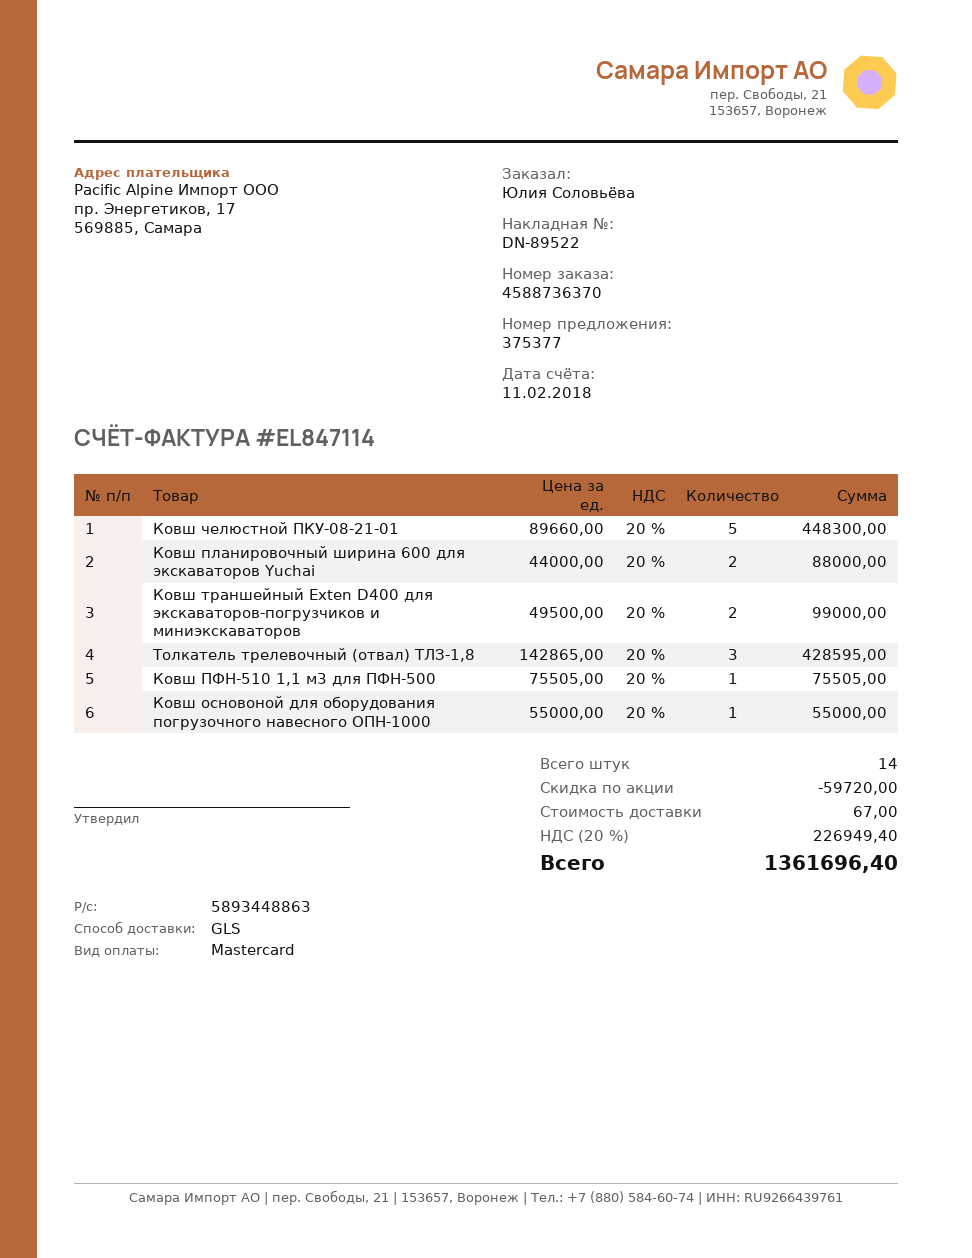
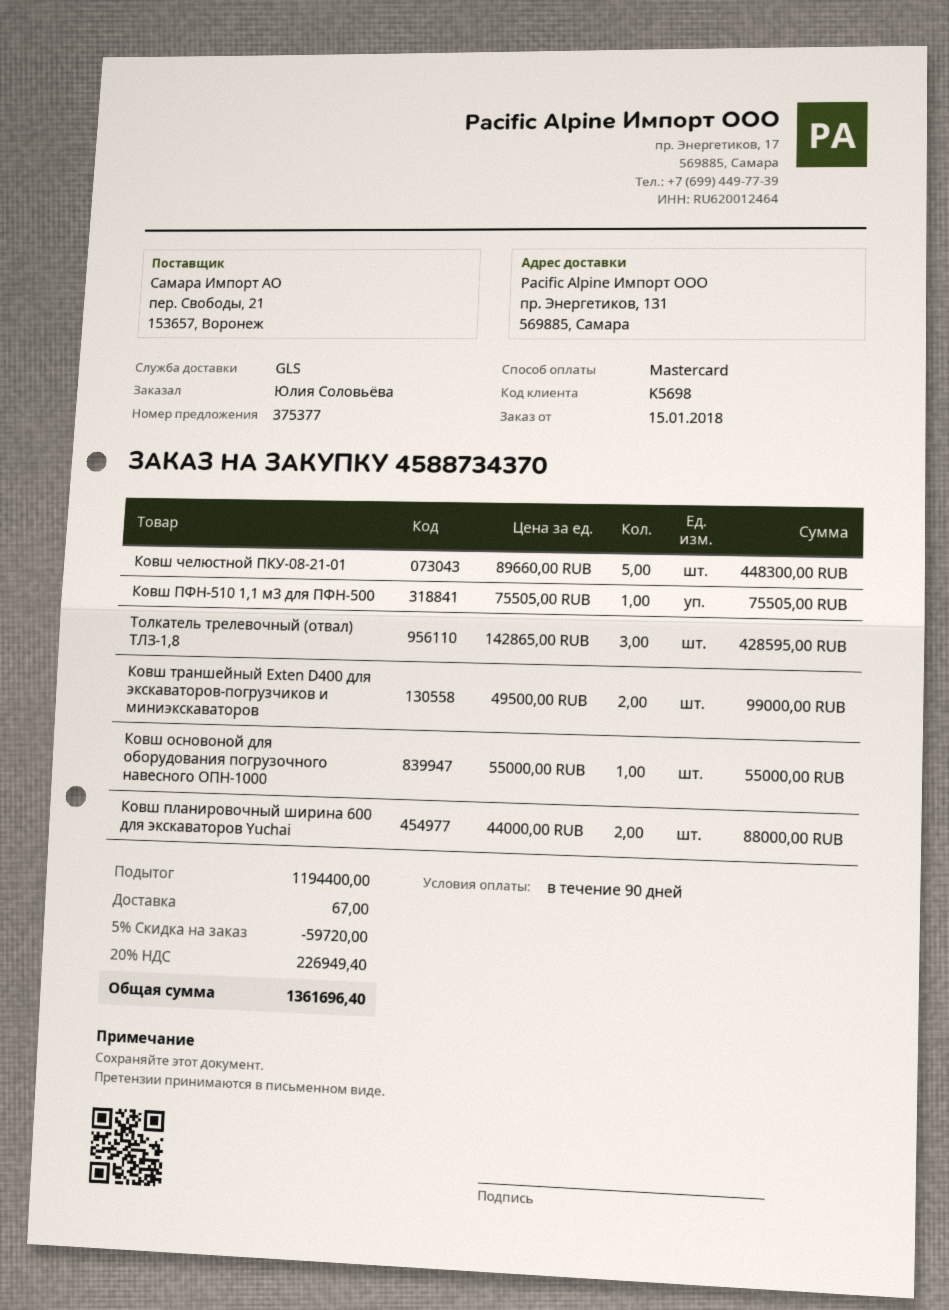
order number: 4588736370 -> 4588734370

